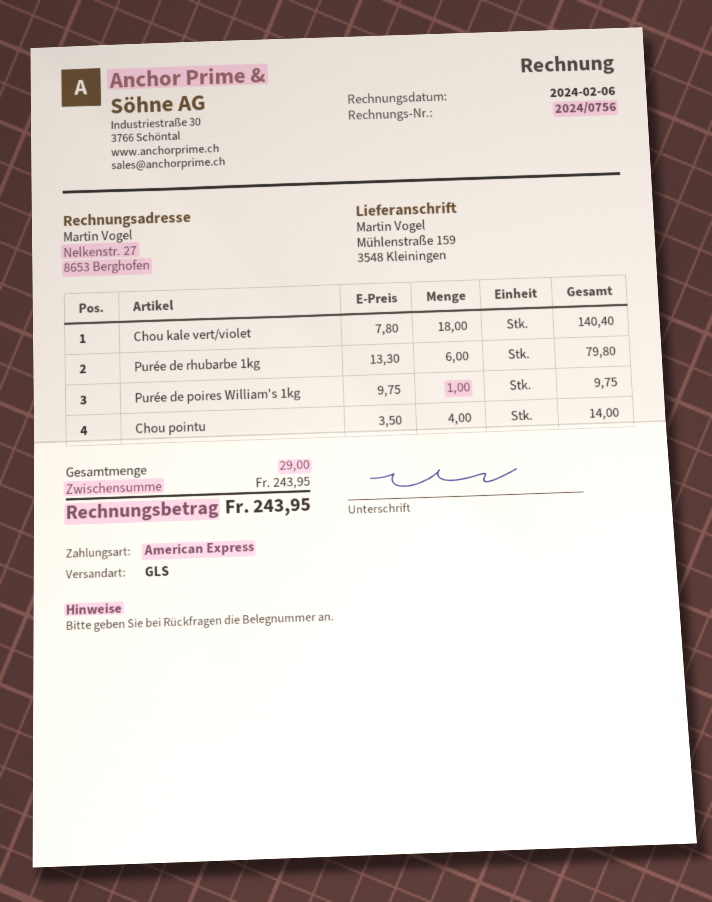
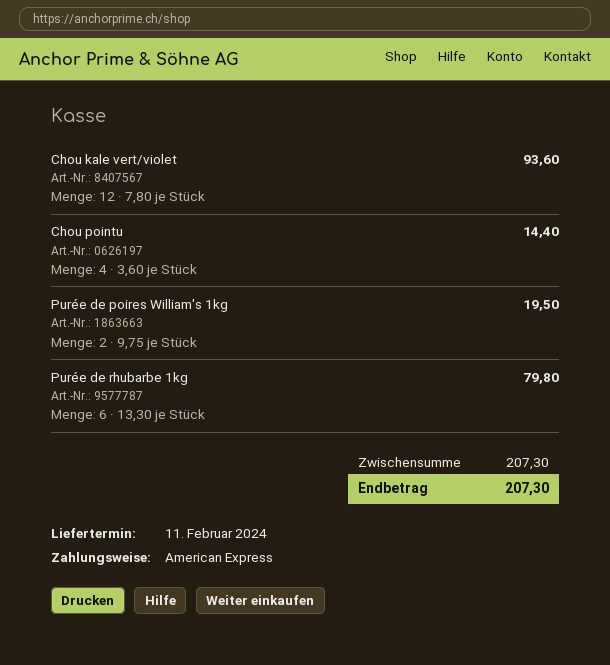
Chou kale vert/violet: 18 x 7.80 = 140.40 -> 12 x 7.80 = 93.60
Purée de poires William's 1kg: 1 x 9.75 = 9.75 -> 2 x 9.75 = 19.50
Chou pointu: 4 x 3.50 = 14.00 -> 4 x 3.60 = 14.40
subtotal: 243.95 -> 207.30
total: 243.95 -> 207.30

